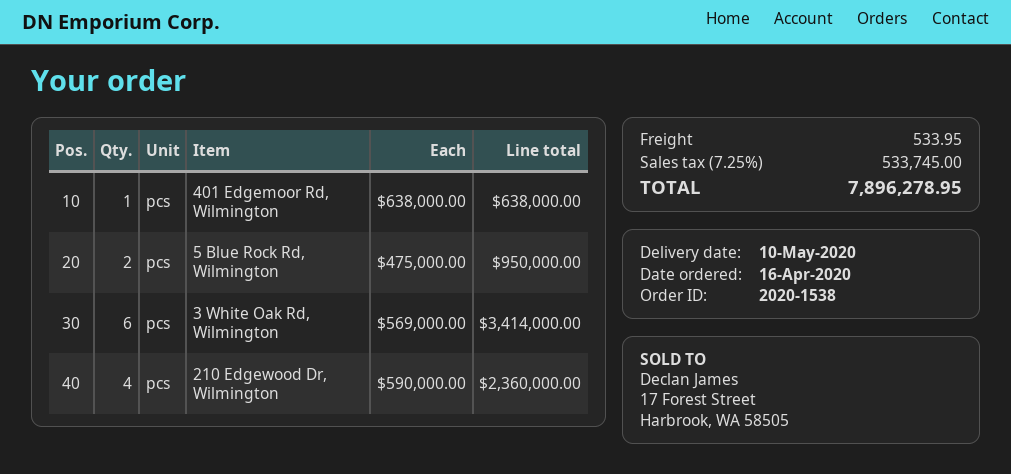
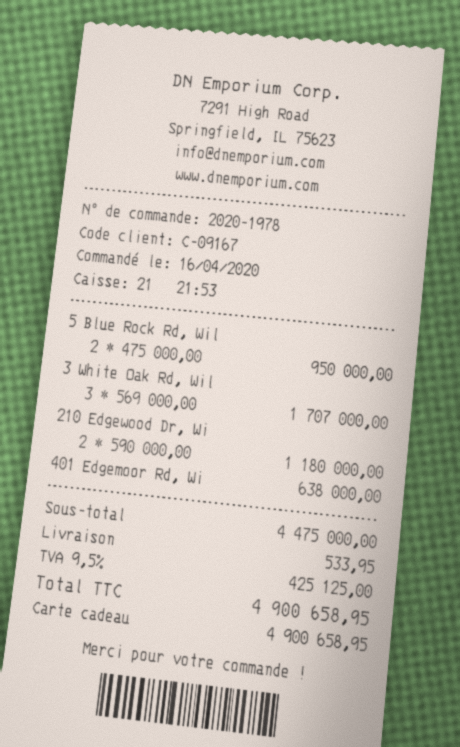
order number: 2020-1538 -> 2020-1978
3 White Oak Rd, Wilmington: 6 x 569000.00 = 3414000.00 -> 3 x 569000.00 = 1707000.00
210 Edgewood Dr, Wilmington: 4 x 590000.00 = 2360000.00 -> 2 x 590000.00 = 1180000.00
tax: 7.25% = 533745.00 -> 9.5% = 425125.00
total: 7896278.95 -> 4900658.95

